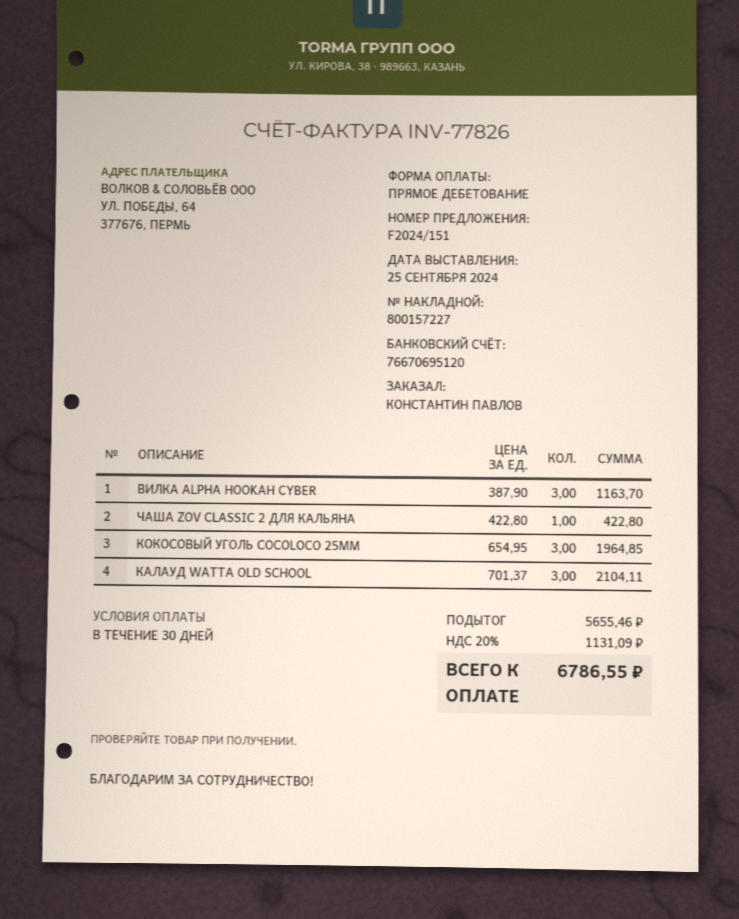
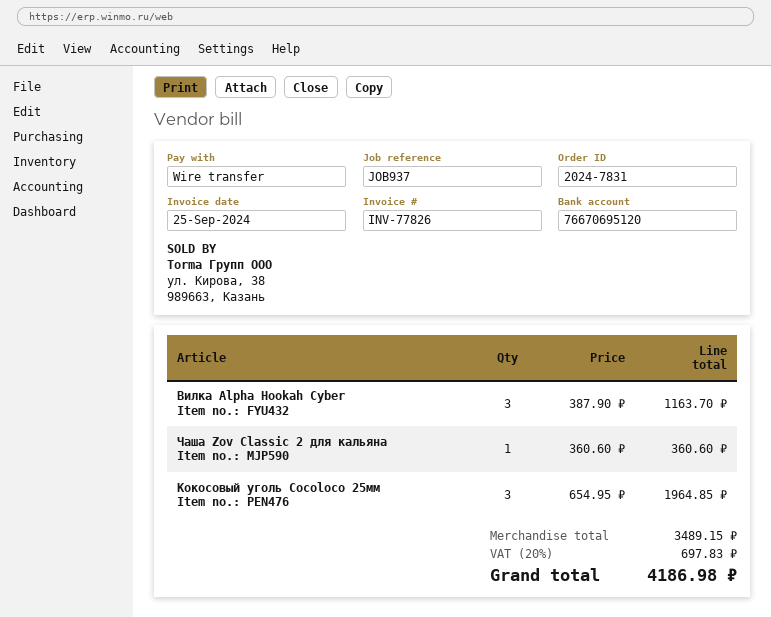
payment method: direct debit -> bank transfer
ЧАША ZOV CLASSIC 2 ДЛЯ КАЛЬЯНА: 1 x 422.80 = 422.80 -> 1 x 360.60 = 360.60
КАЛАУД WATTA OLD SCHOOL: 3 x 701.37 = 2104.11 -> none
subtotal: 5655.46 -> 3489.15
tax: 20% = 1131.09 -> 20% = 697.83
total: 6786.55 -> 4186.98

